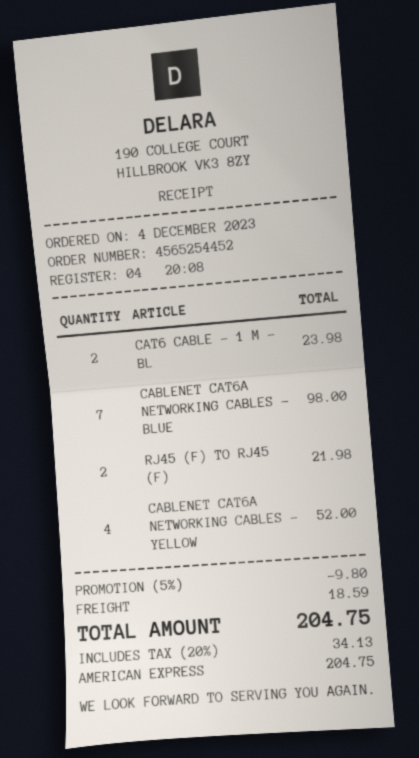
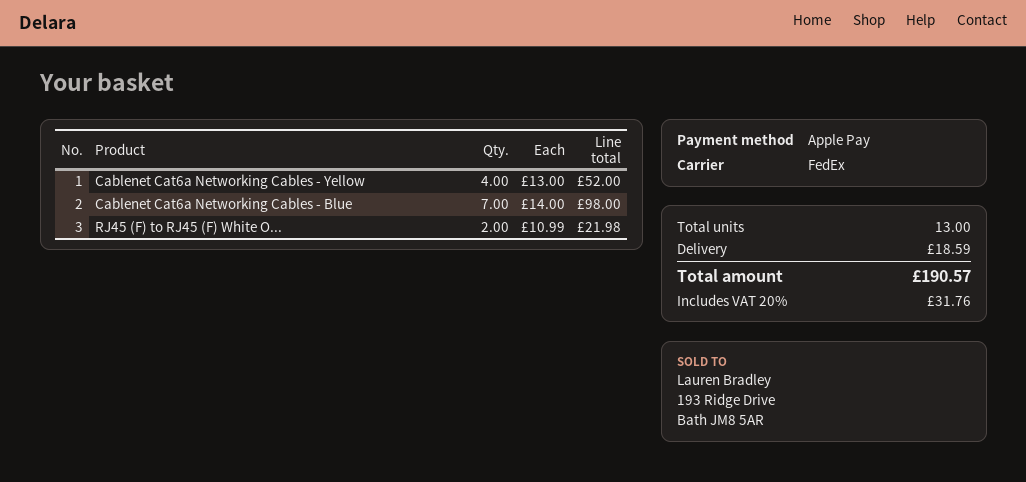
payment method: American Express -> Apple Pay
CAT6 CABLE - 1 M - BL: 2 for 23.98 -> none
discount: 5% = 9.80 -> none
tax: 20% = 34.13 -> 20% = 31.76
total: 204.75 -> 190.57

